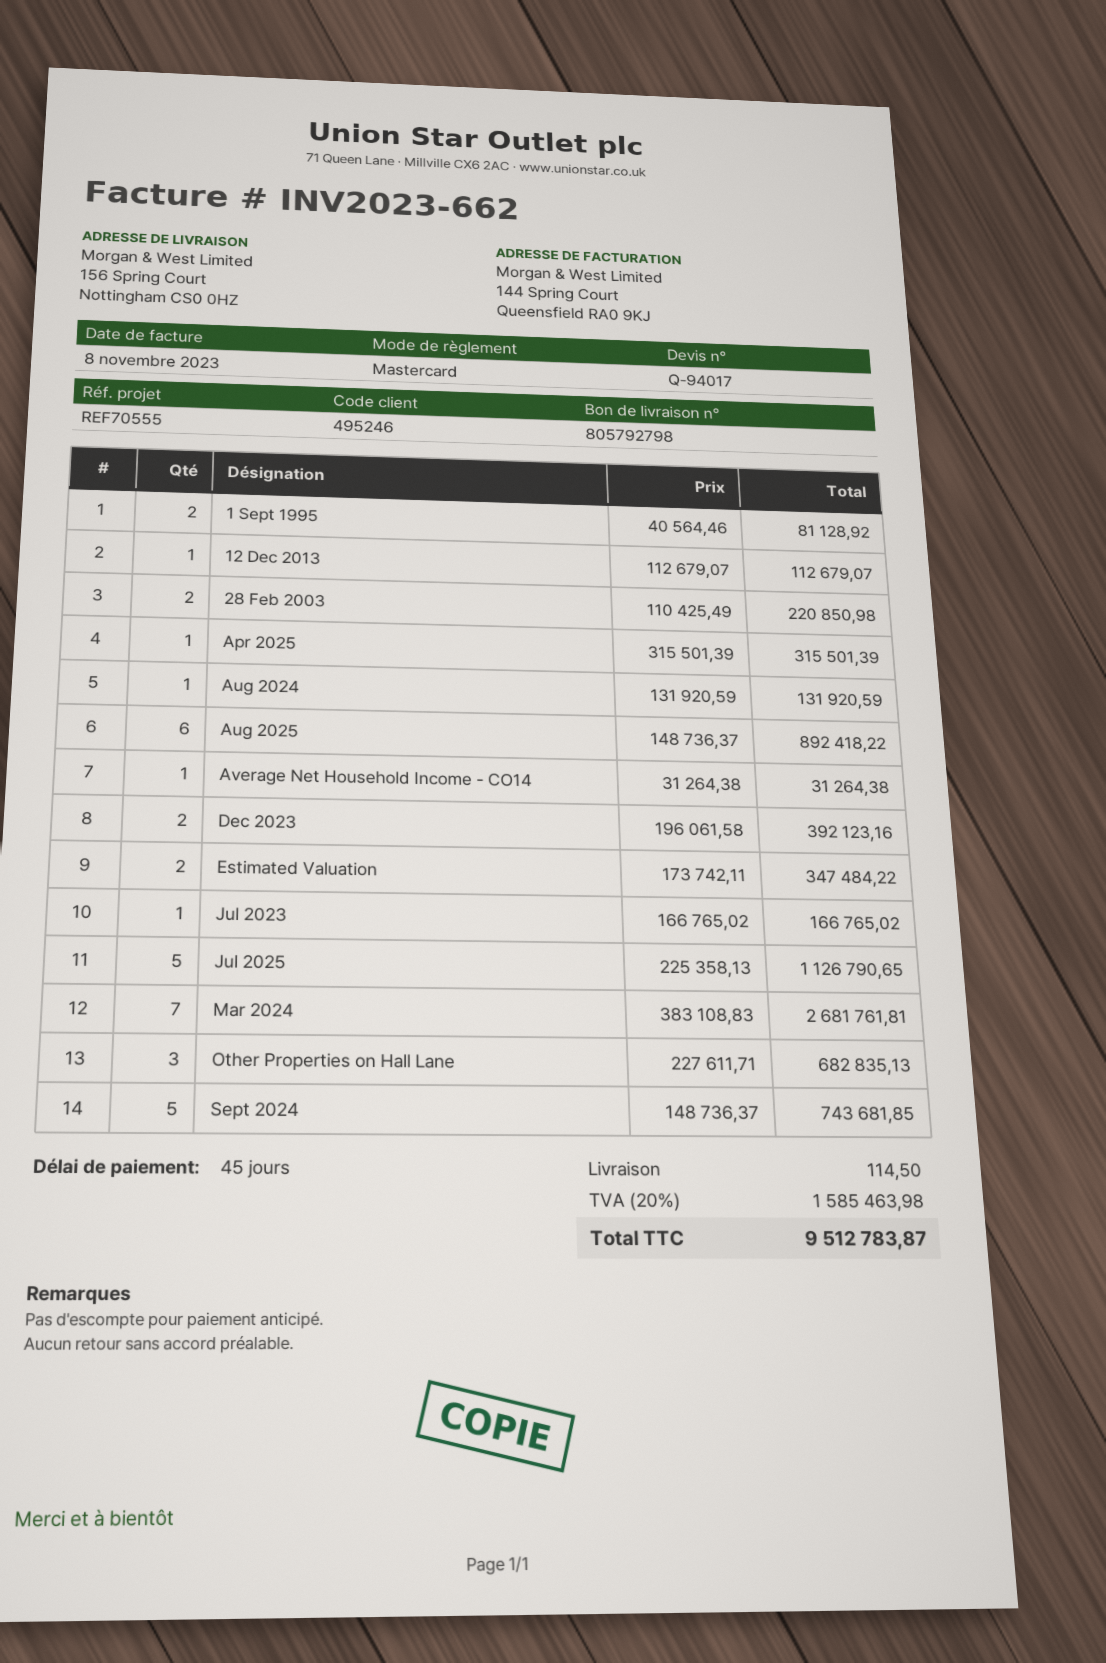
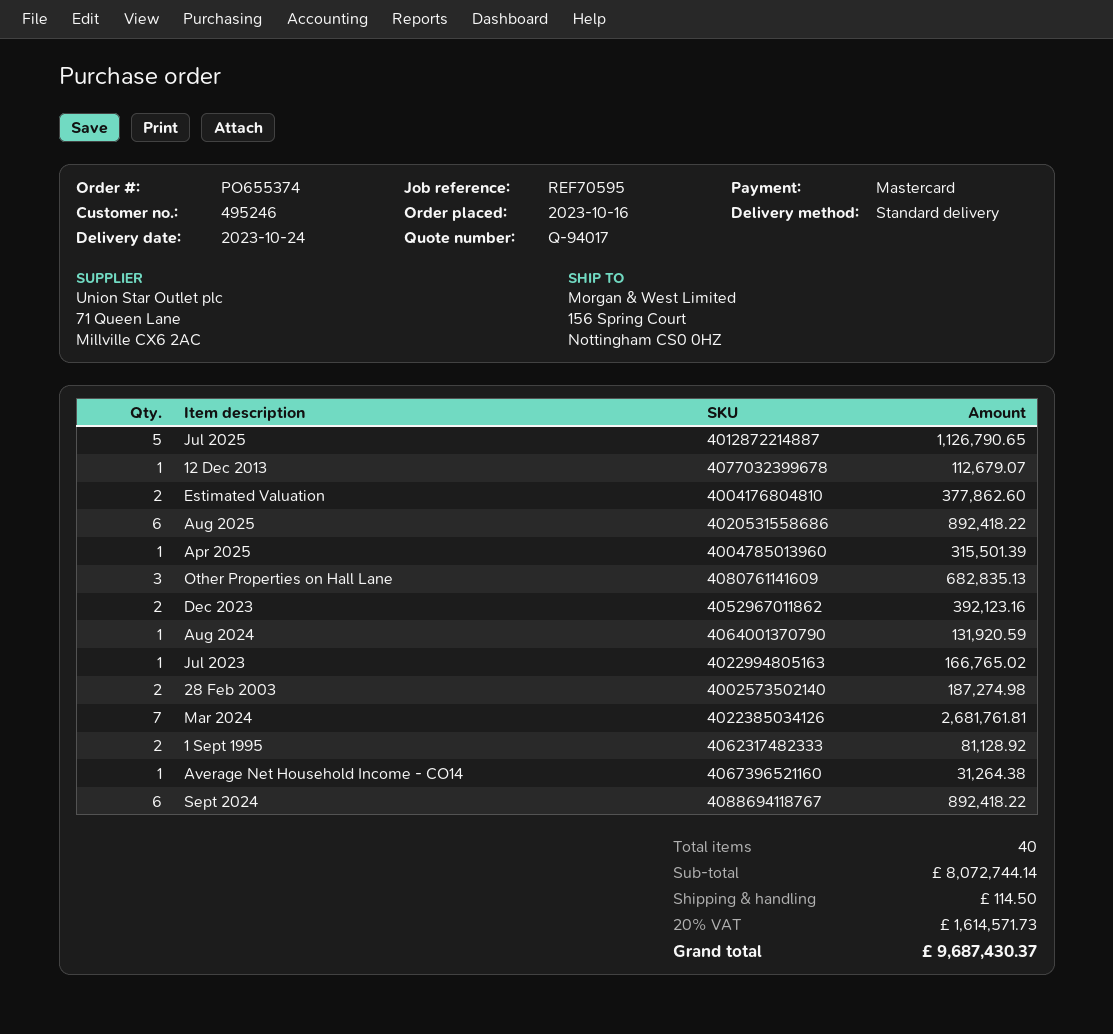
reference: REF70555 -> REF70595
28 Feb 2003: 2 for 220850.98 -> 2 for 187274.98
Estimated Valuation: 2 for 347484.22 -> 2 for 377862.60
Sept 2024: 5 for 743681.85 -> 6 for 892418.22
tax: 20% = 1585463.98 -> 20% = 1614571.73
total: 9512783.87 -> 9687430.37

